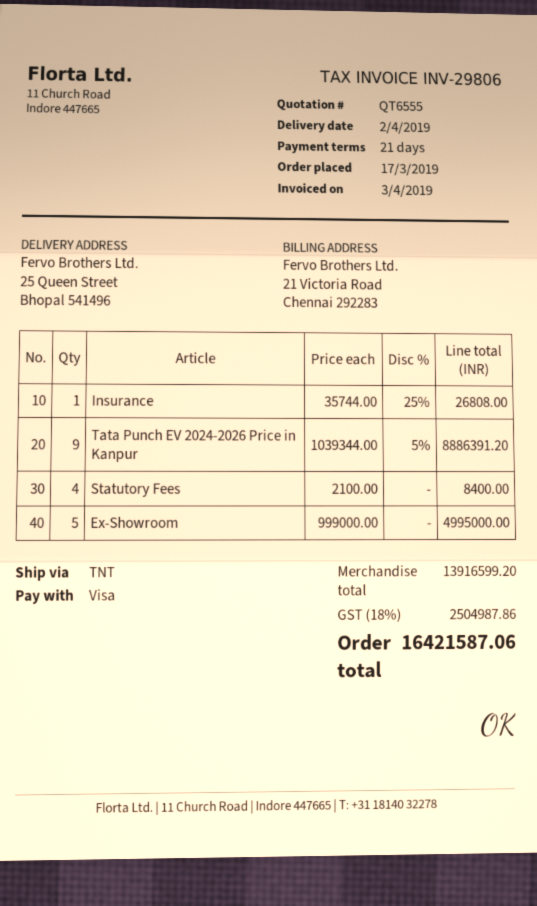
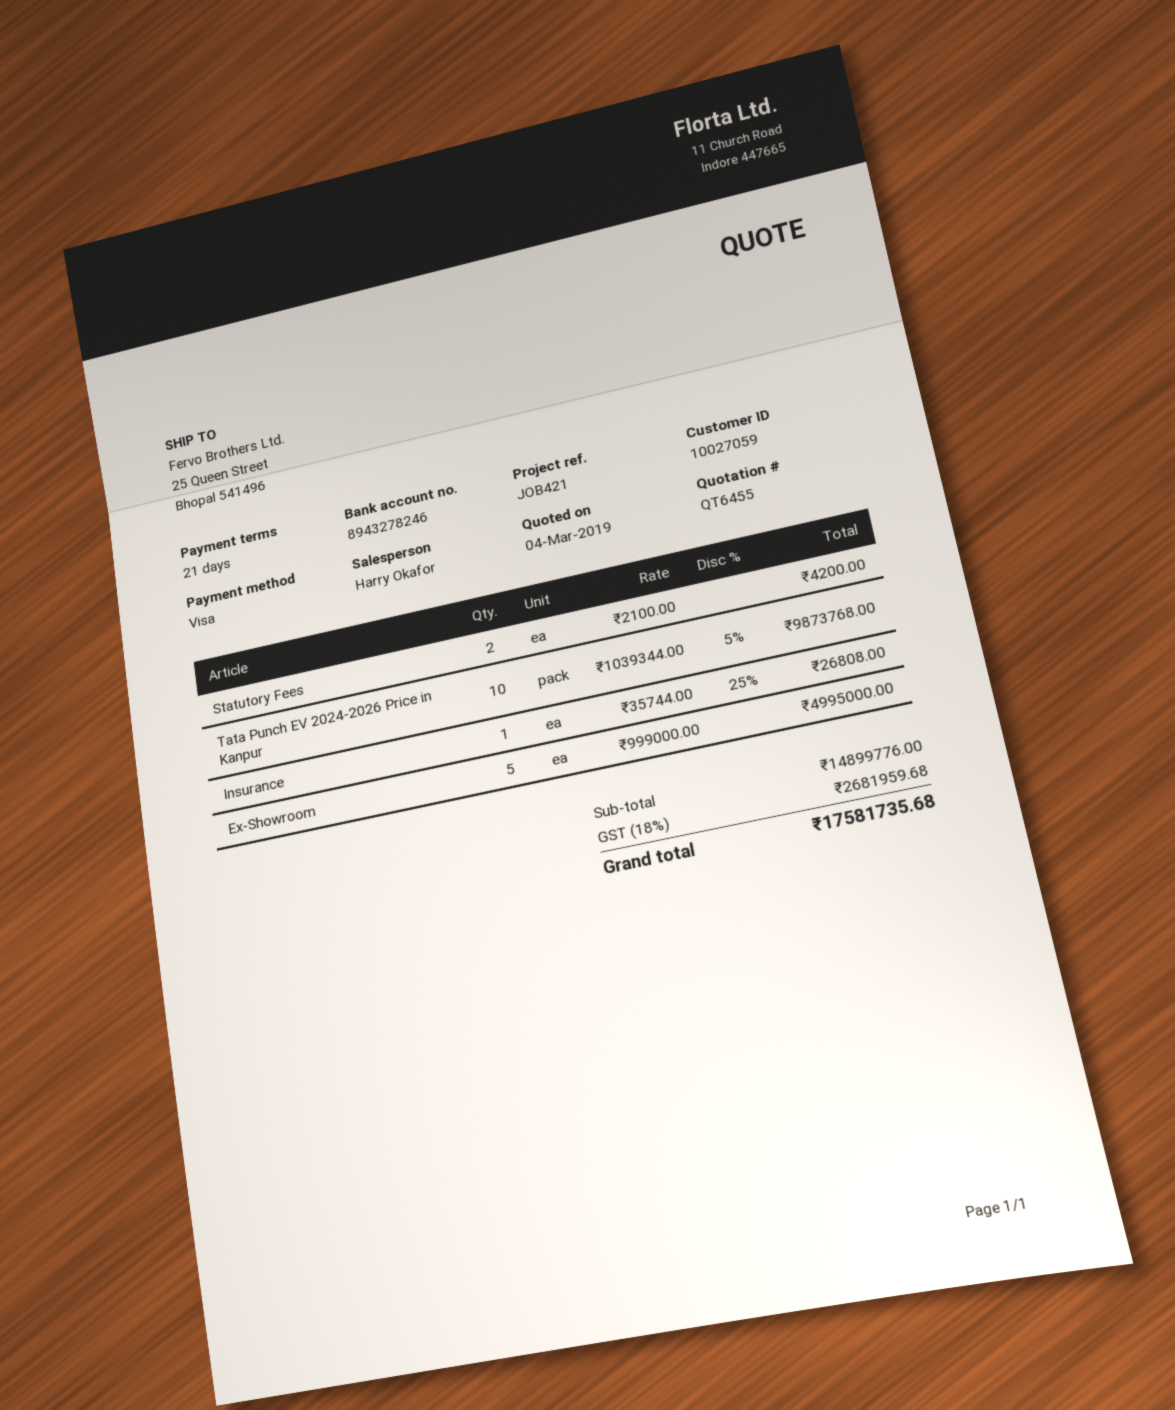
quote number: QT6555 -> QT6455
Tata Punch EV 2024-2026 Price in Kanpur: 9 x 1039344.00 - 5% = 8886391.20 -> 10 x 1039344.00 - 5% = 9873768.00
Statutory Fees: 4 x 2100.00 = 8400.00 -> 2 x 2100.00 = 4200.00
subtotal: 13916599.20 -> 14899776.00
tax: 18% = 2504987.86 -> 18% = 2681959.68
total: 16421587.06 -> 17581735.68

